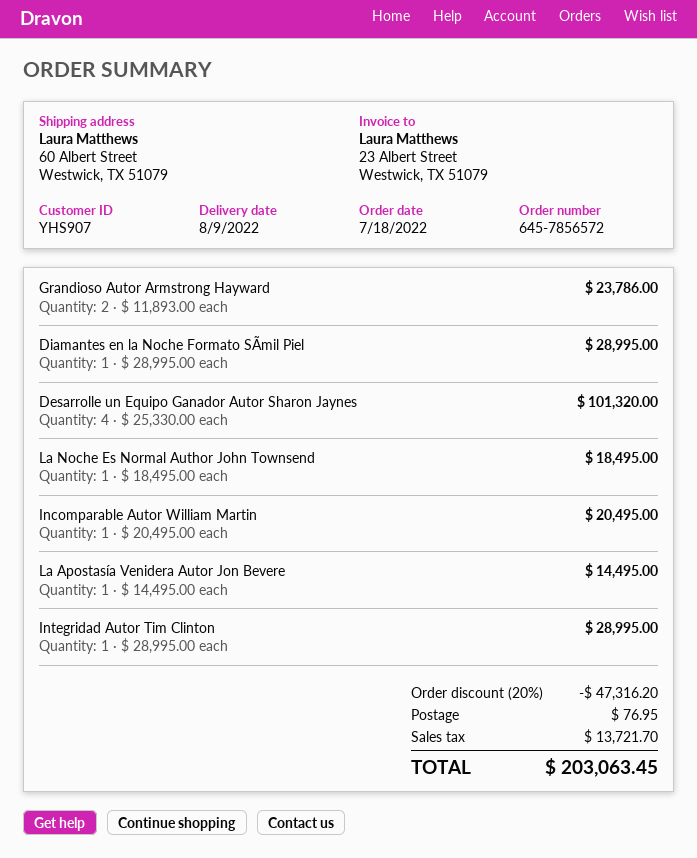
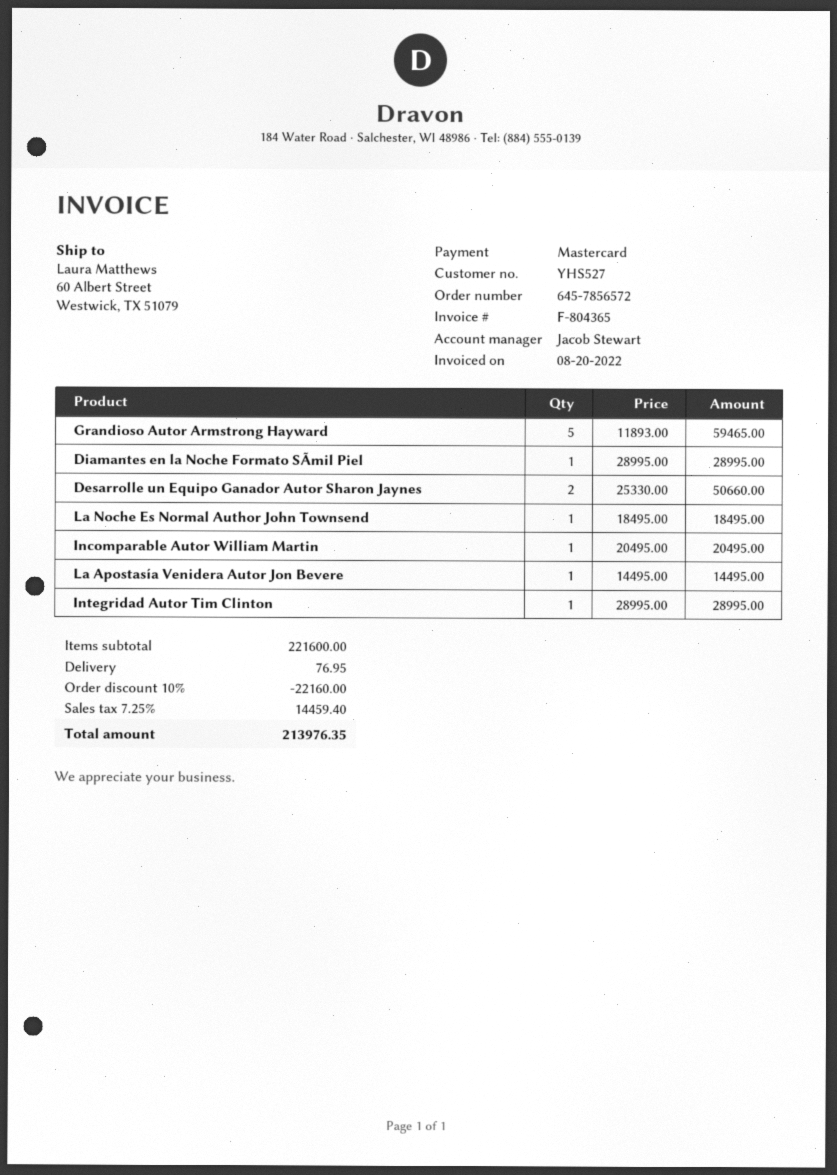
customer number: YHS907 -> YHS527
Grandioso Autor Armstrong Hayward: 2 x 11893.00 = 23786.00 -> 5 x 11893.00 = 59465.00
Desarrolle un Equipo Ganador Autor Sharon Jaynes: 4 x 25330.00 = 101320.00 -> 2 x 25330.00 = 50660.00
discount: 20% = 47316.20 -> 10% = 22160.00
tax: 13721.70 -> 14459.40
total: 203063.45 -> 213976.35

